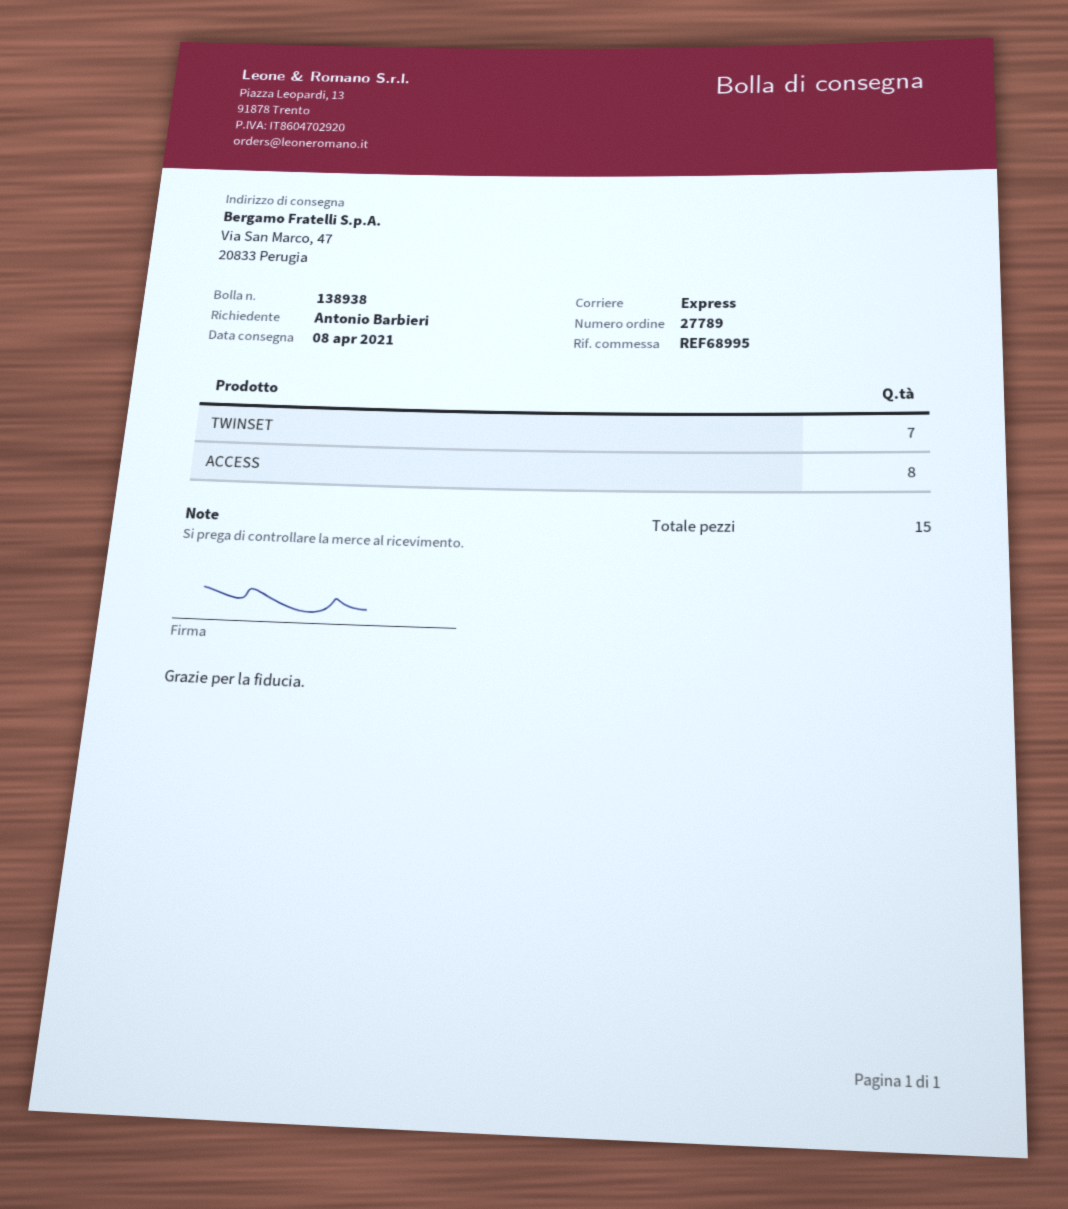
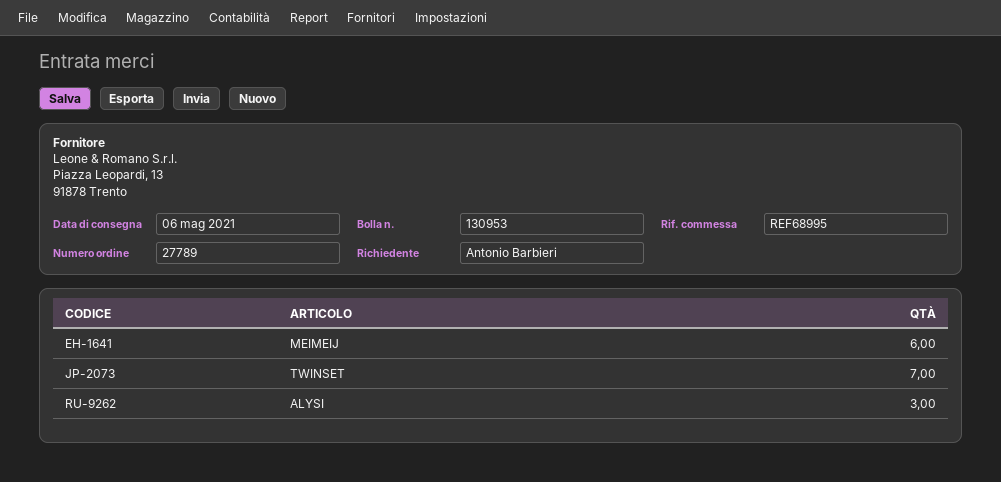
delivery note number: 138938 -> 130953
delivery date: 2021-04-08 -> 2021-05-06
ACCESS: 8 -> none
MEIMEIJ: none -> 6
ALYSI: none -> 3

